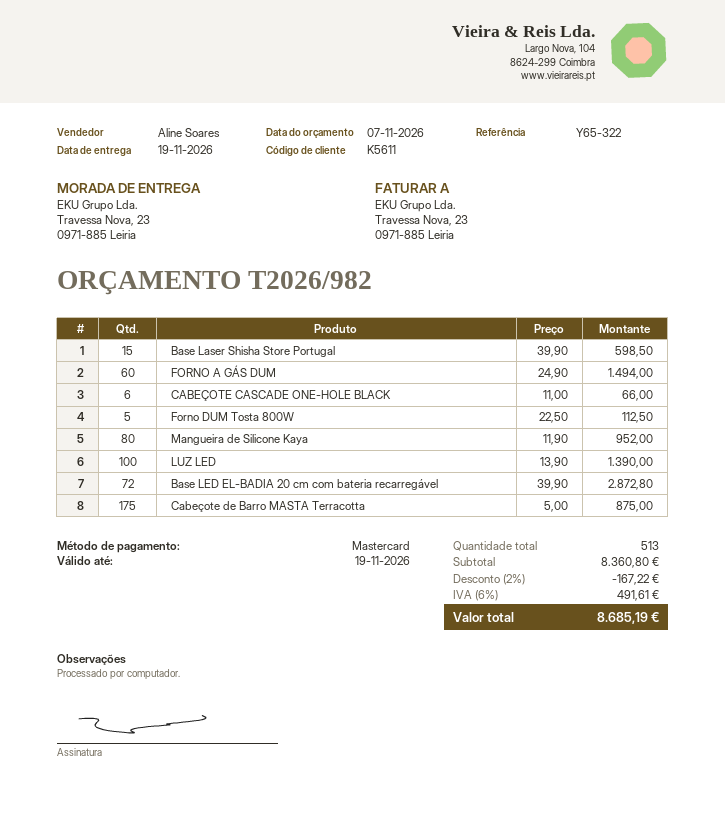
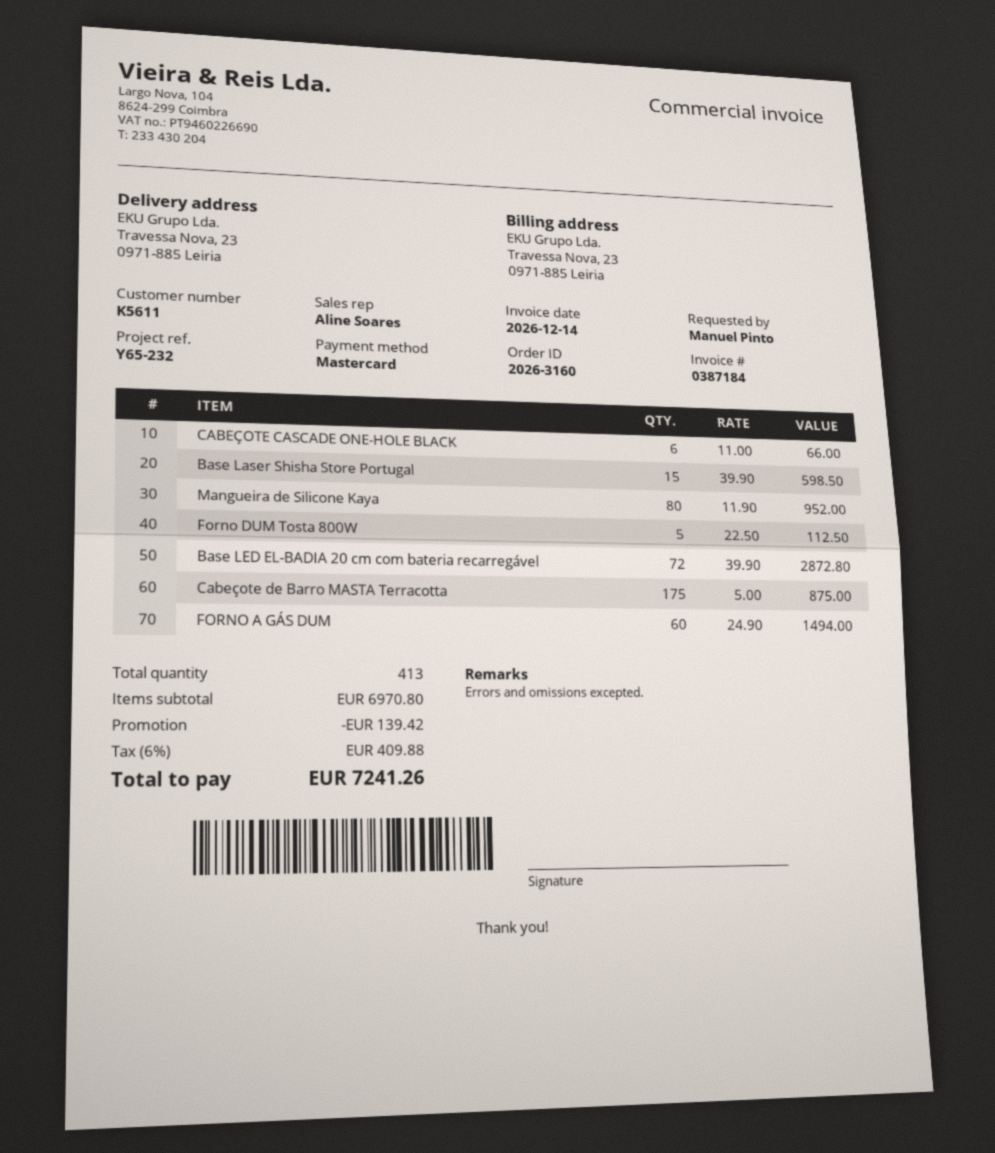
reference: Y65-322 -> Y65-232
LUZ LED: 100 x 13.90 = 1390.00 -> none
total quantity: 513 -> 413
subtotal: 8360.80 -> 6970.80
discount: 167.22 -> 139.42
tax: 6% = 491.61 -> 6% = 409.88
total: 8685.19 -> 7241.26

